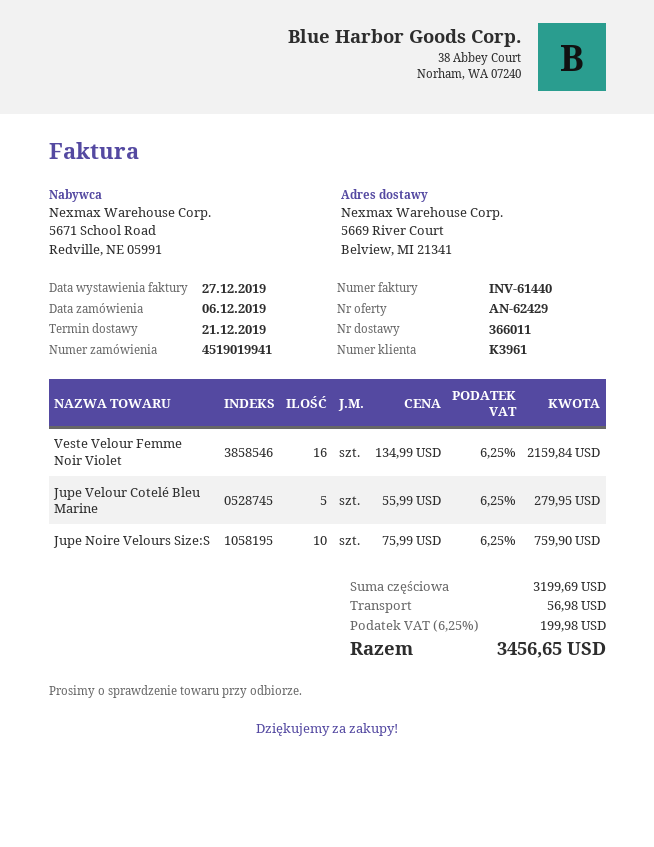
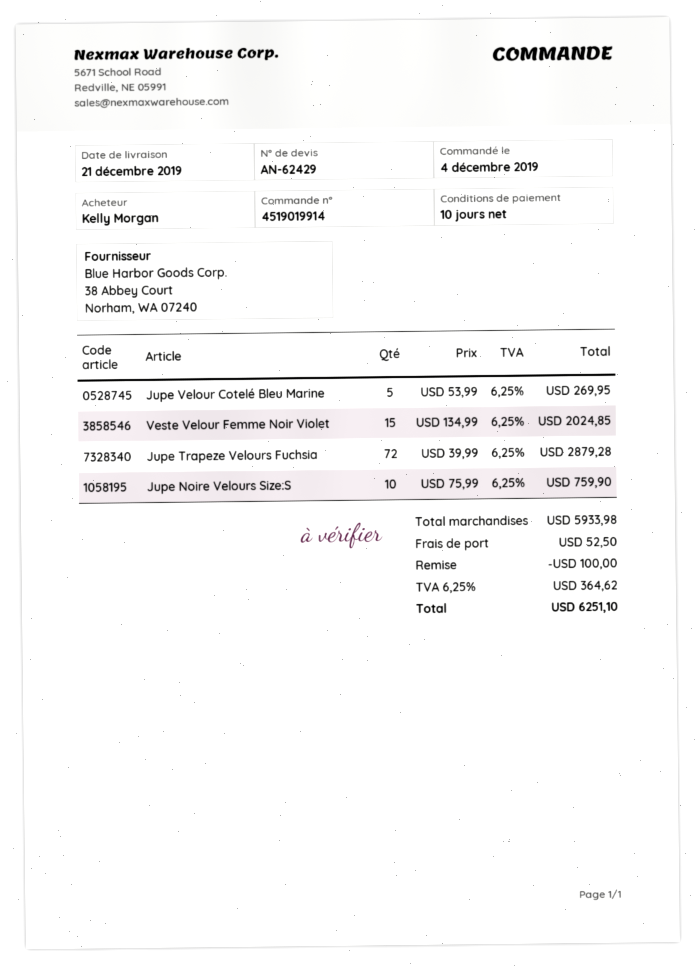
order number: 4519019941 -> 4519019914
order date: 2019-12-06 -> 2019-12-04
Veste Velour Femme Noir Violet: 16 x 134.99 = 2159.84 -> 15 x 134.99 = 2024.85
Jupe Velour Cotelé Bleu Marine: 5 x 55.99 = 279.95 -> 5 x 53.99 = 269.95
Jupe Trapeze Velours Fuchsia: none -> 72 x 39.99 = 2879.28
subtotal: 3199.69 -> 5933.98
discount: none -> 100.00
shipping: 56.98 -> 52.50
tax: 6.25% = 199.98 -> 6.25% = 364.62
total: 3456.65 -> 6251.10

